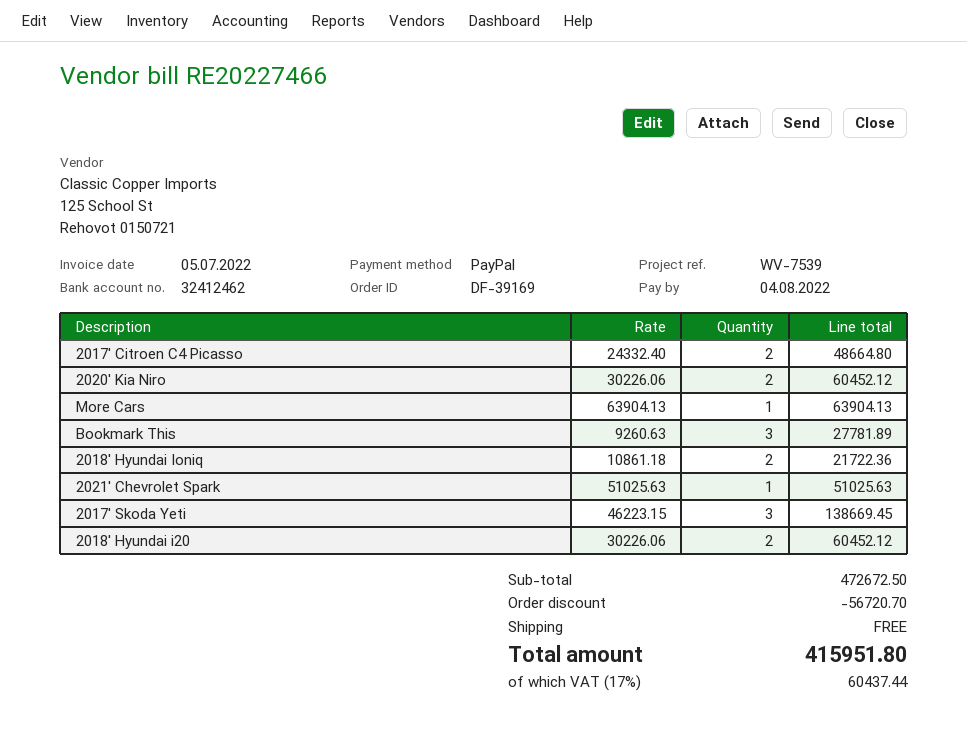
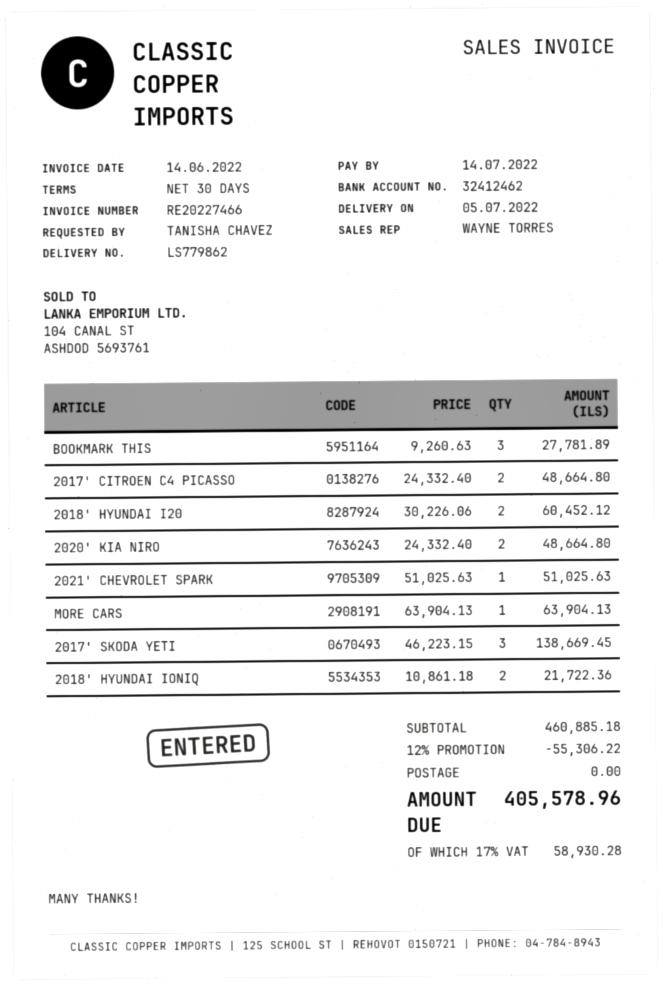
invoice date: 2022-07-05 -> 2022-06-14
due date: 2022-08-04 -> 2022-07-14
2020' Kia Niro: 2 x 30226.06 = 60452.12 -> 2 x 24332.40 = 48664.80
subtotal: 472672.50 -> 460885.18
discount: 56720.70 -> 55306.22
tax: 17% = 60437.44 -> 17% = 58930.28
total: 415951.80 -> 405578.96

